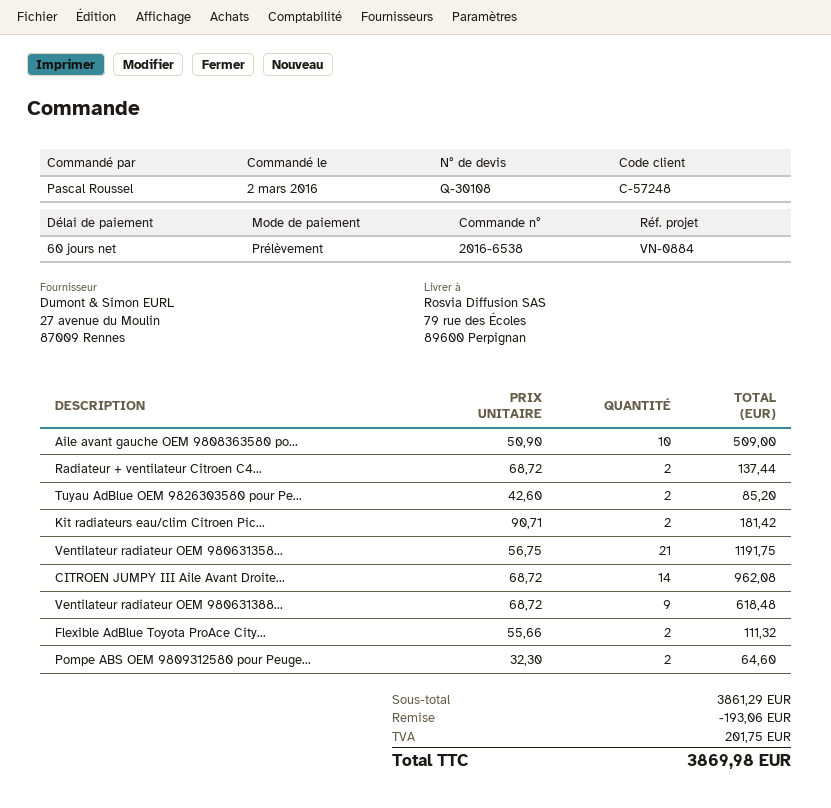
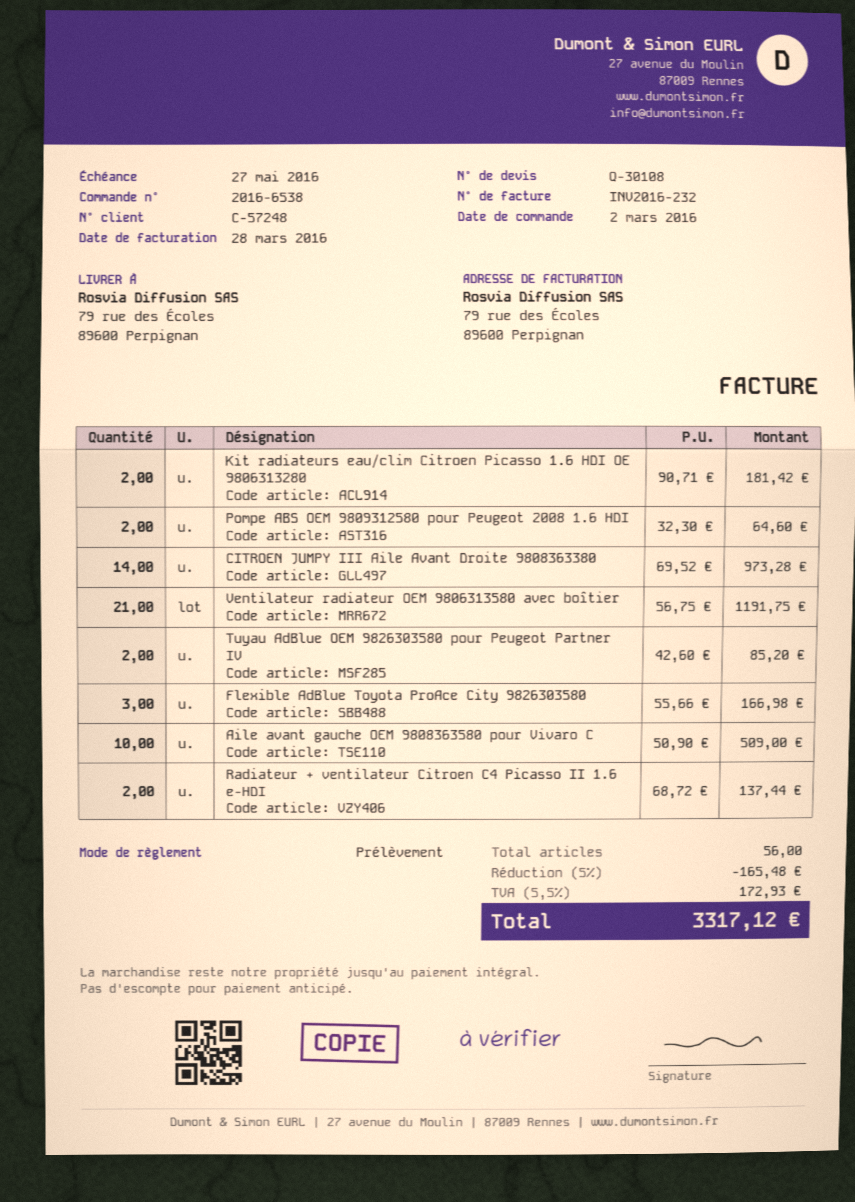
CITROEN JUMPY III Aile Avant Droite...: 14 x 68.72 = 962.08 -> 14 x 69.52 = 973.28
Ventilateur radiateur OEM 980631388...: 9 x 68.72 = 618.48 -> none
Flexible AdBlue Toyota ProAce City...: 2 x 55.66 = 111.32 -> 3 x 55.66 = 166.98
discount: 193.06 -> 165.48
tax: 201.75 -> 172.93
total: 3869.98 -> 3317.12

